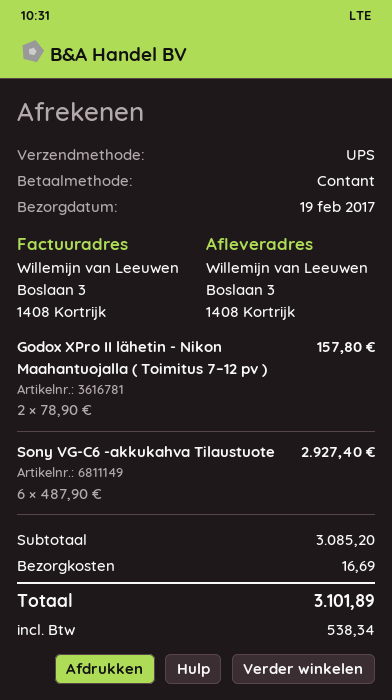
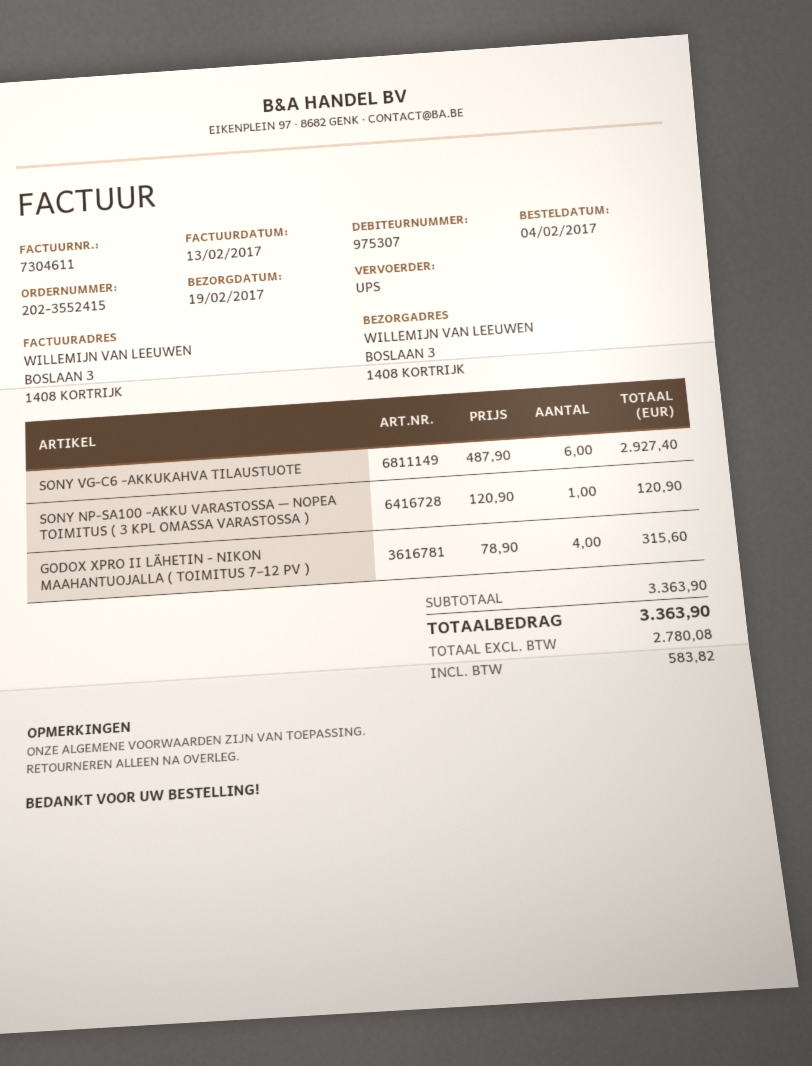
Godox XPro II lähetin - Nikon Maahantuojalla ( Toimitus 7–12 pv ): 2 x 78.90 = 157.80 -> 4 x 78.90 = 315.60
SONY NP-SA100 -AKKU VARASTOSSA — NOPEA TOIMITUS ( 3 KPL OMASSA VARASTOSSA ): none -> 1 x 120.90 = 120.90
subtotal: 3085.20 -> 3363.90
shipping: 16.69 -> none
tax: 538.34 -> 583.82
total: 3101.89 -> 3363.90

